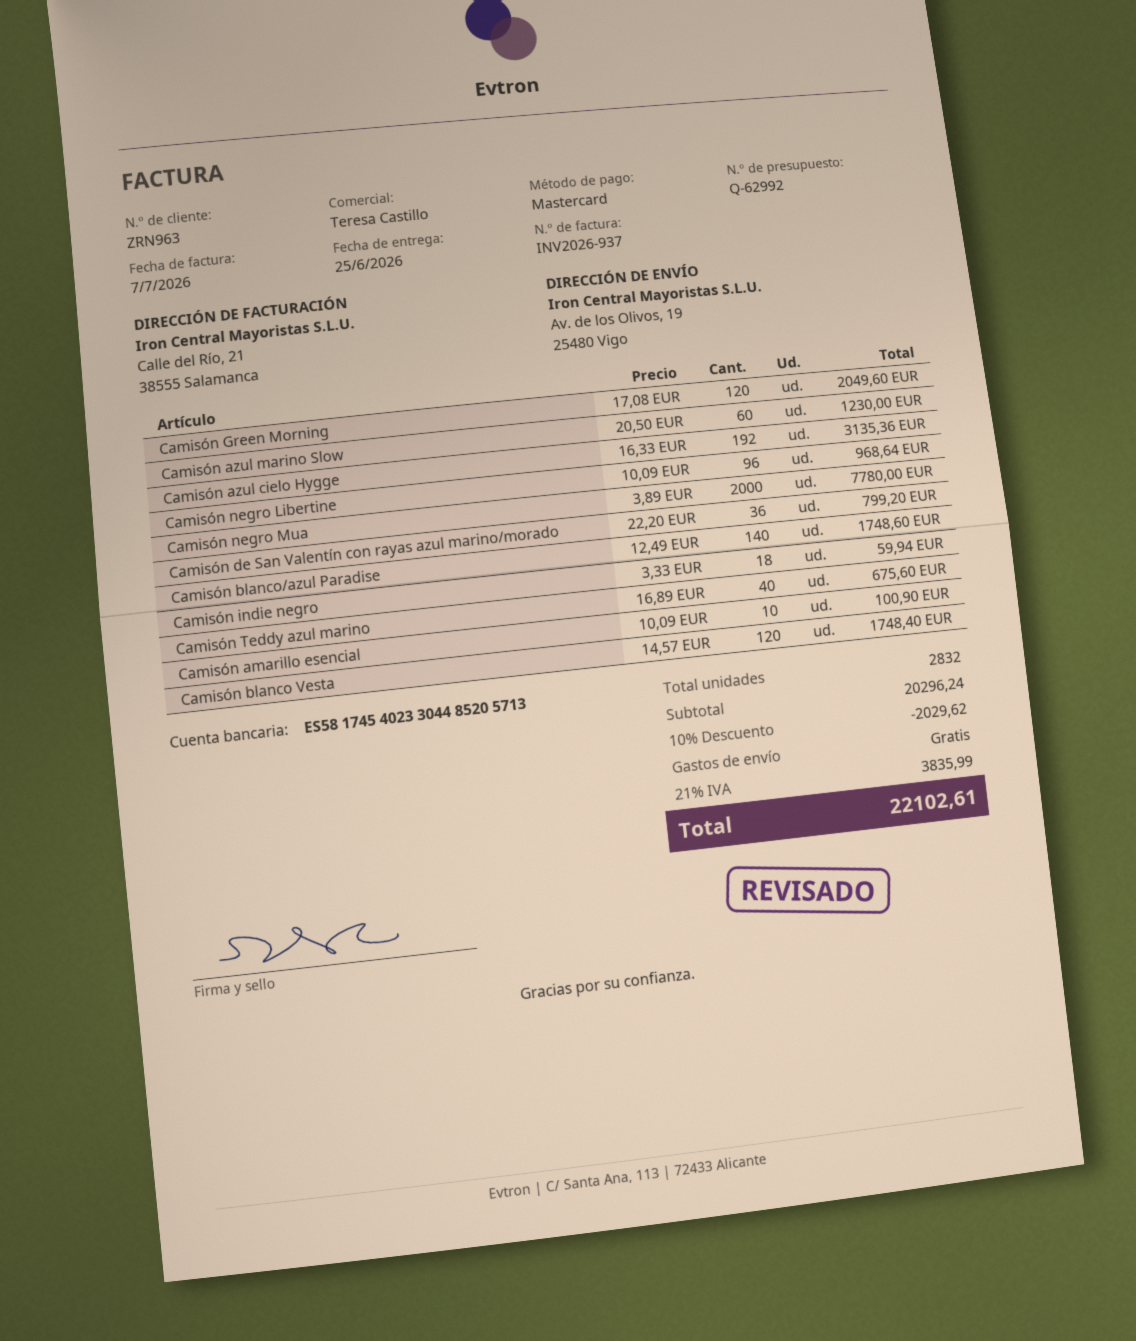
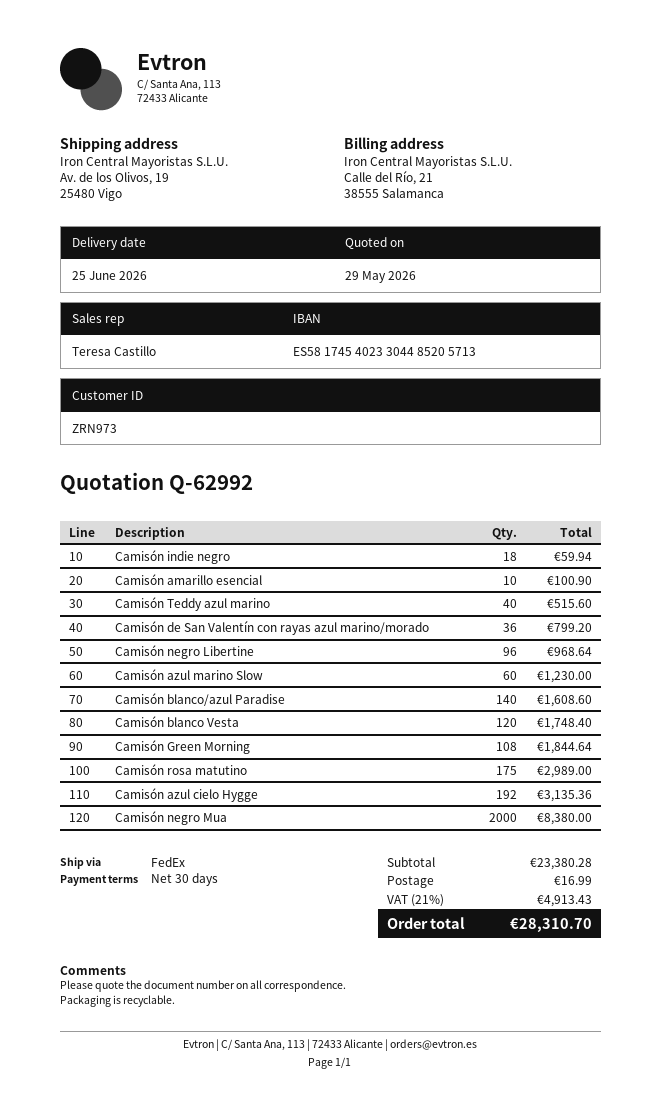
customer number: ZRN963 -> ZRN973
Camisón Green Morning: 120 for 2049.60 -> 108 for 1844.64
Camisón negro Mua: 2000 for 7780.00 -> 2000 for 8380.00
Camisón blanco/azul Paradise: 140 for 1748.60 -> 140 for 1608.60
Camisón Teddy azul marino: 40 for 675.60 -> 40 for 515.60
Camisón rosa matutino: none -> 175 for 2989.00
subtotal: 20296.24 -> 23380.28
discount: 10% = 2029.62 -> none
shipping: 0.00 -> 16.99
tax: 21% = 3835.99 -> 21% = 4913.43
total: 22102.61 -> 28310.70

